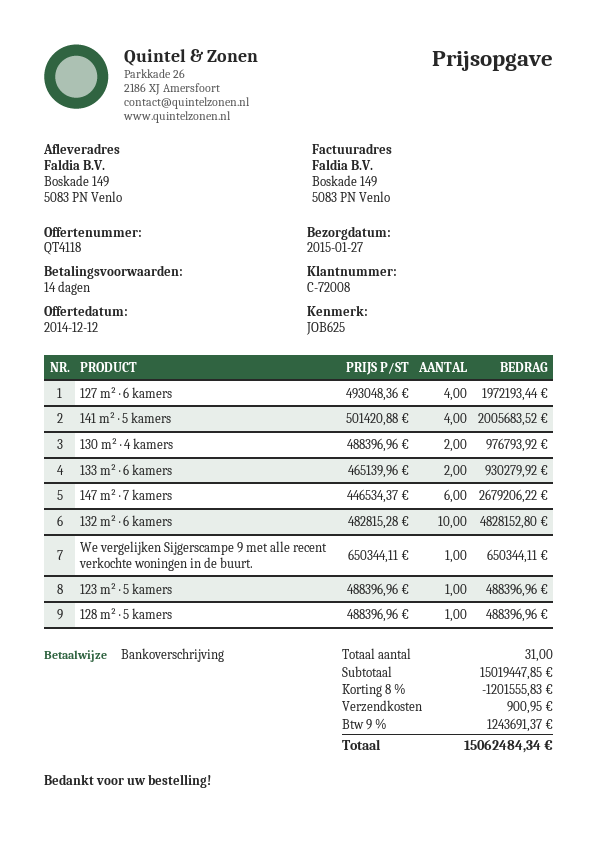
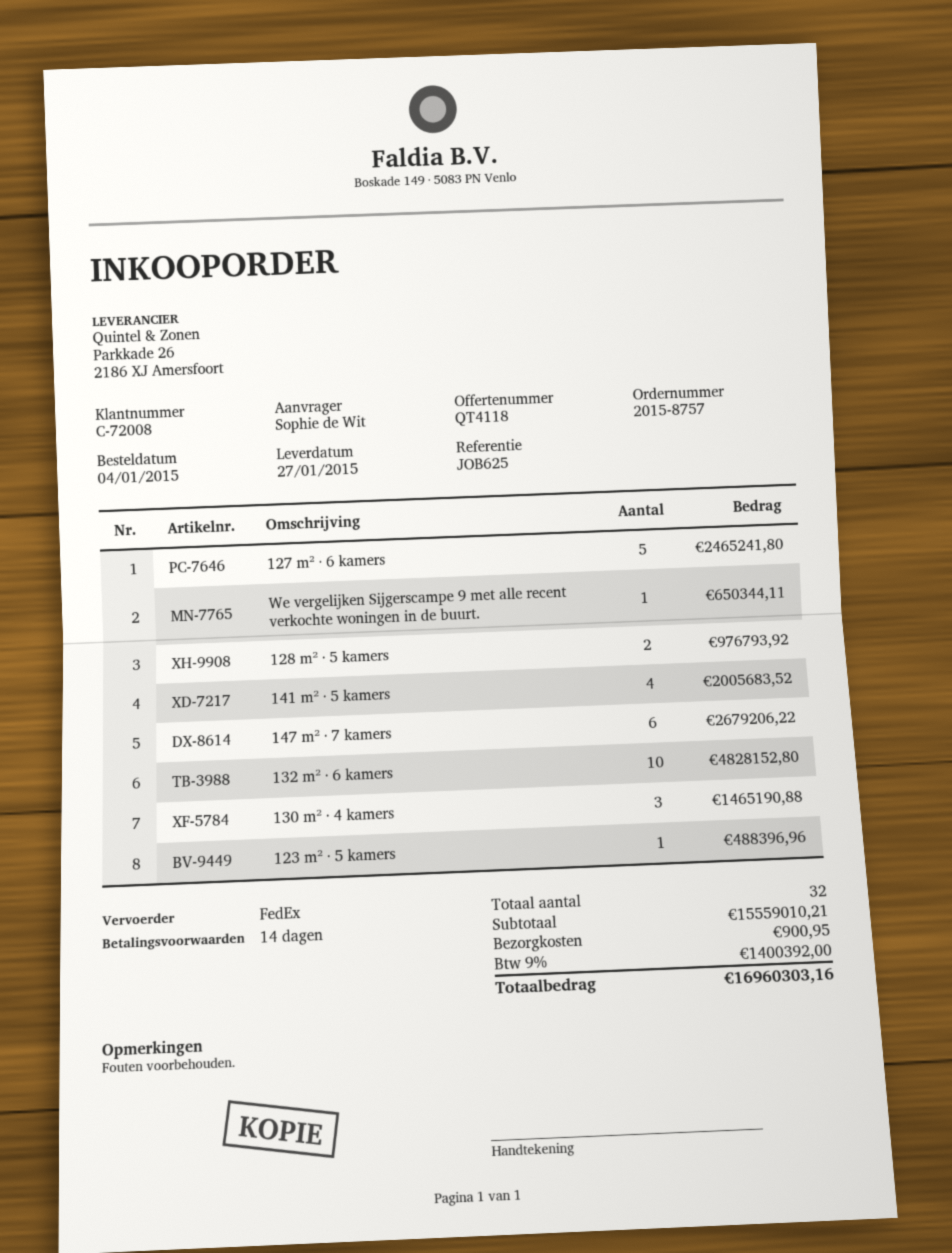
127 m² · 6 kamers: 4 for 1972193.44 -> 5 for 2465241.80
130 m² · 4 kamers: 2 for 976793.92 -> 3 for 1465190.88
133 m² · 6 kamers: 2 for 930279.92 -> none
128 m² · 5 kamers: 1 for 488396.96 -> 2 for 976793.92
total quantity: 31 -> 32
subtotal: 15019447.85 -> 15559010.21
discount: 8% = 1201555.83 -> none
tax: 9% = 1243691.37 -> 9% = 1400392.00
total: 15062484.34 -> 16960303.16

